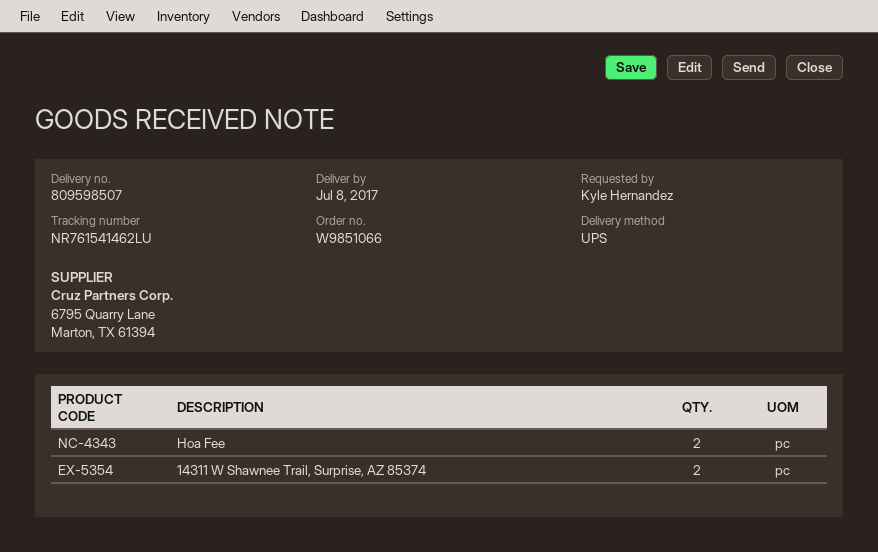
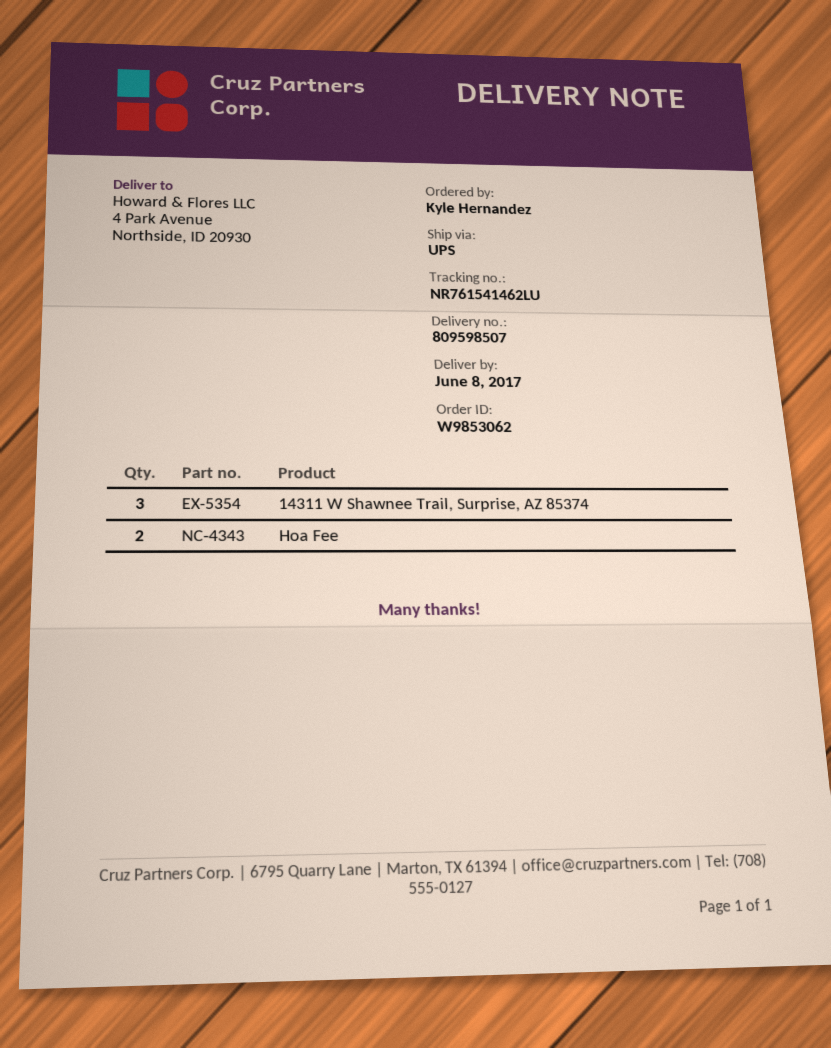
order number: W9851066 -> W9853062
delivery date: 2017-07-08 -> 2017-06-08
14311 W Shawnee Trail, Surprise, AZ 85374: 2 -> 3

